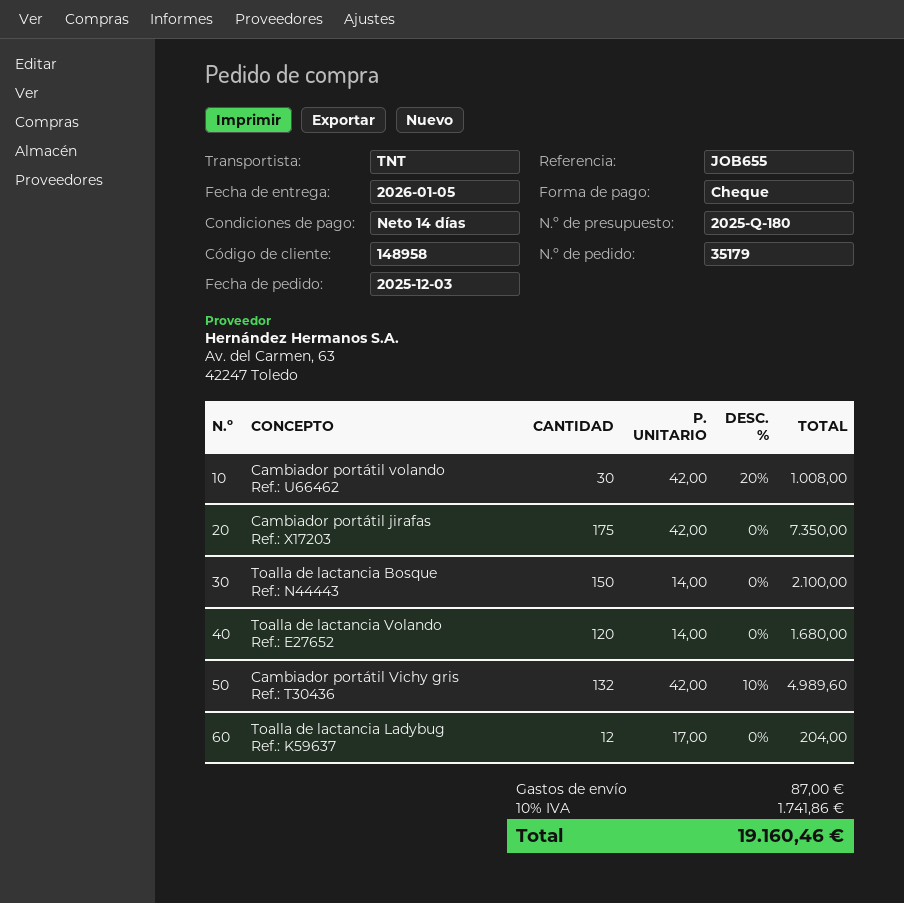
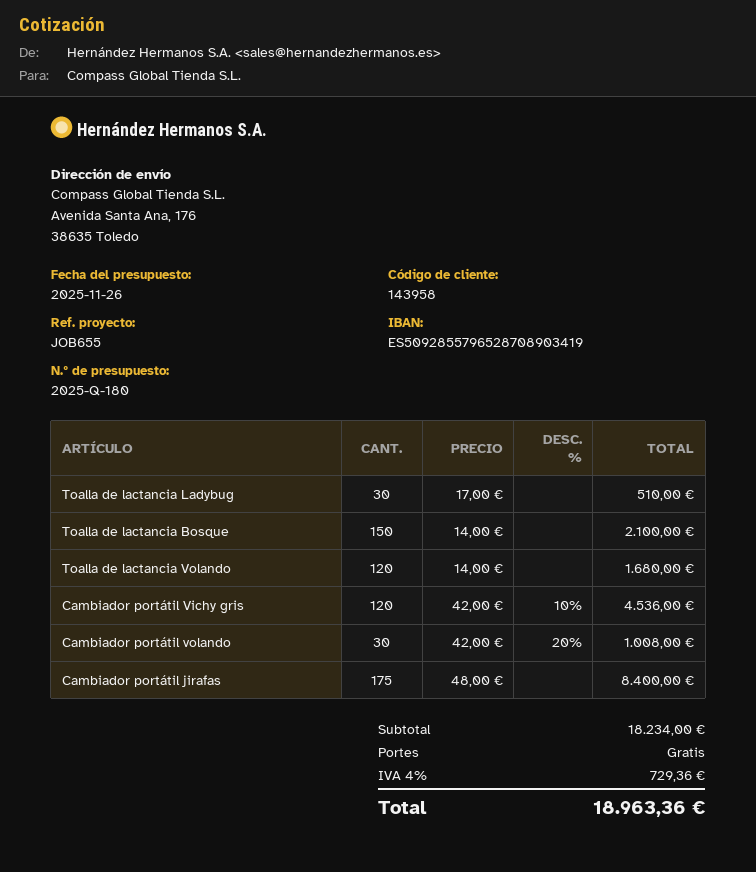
customer number: 148958 -> 143958
Cambiador portátil jirafas: 175 x 42.00 = 7350.00 -> 175 x 48.00 = 8400.00
Cambiador portátil Vichy gris: 132 x 42.00 - 10% = 4989.60 -> 120 x 42.00 - 10% = 4536.00
Toalla de lactancia Ladybug: 12 x 17.00 = 204.00 -> 30 x 17.00 = 510.00
shipping: 87.00 -> 0.00
tax: 10% = 1741.86 -> 4% = 729.36
total: 19160.46 -> 18963.36

